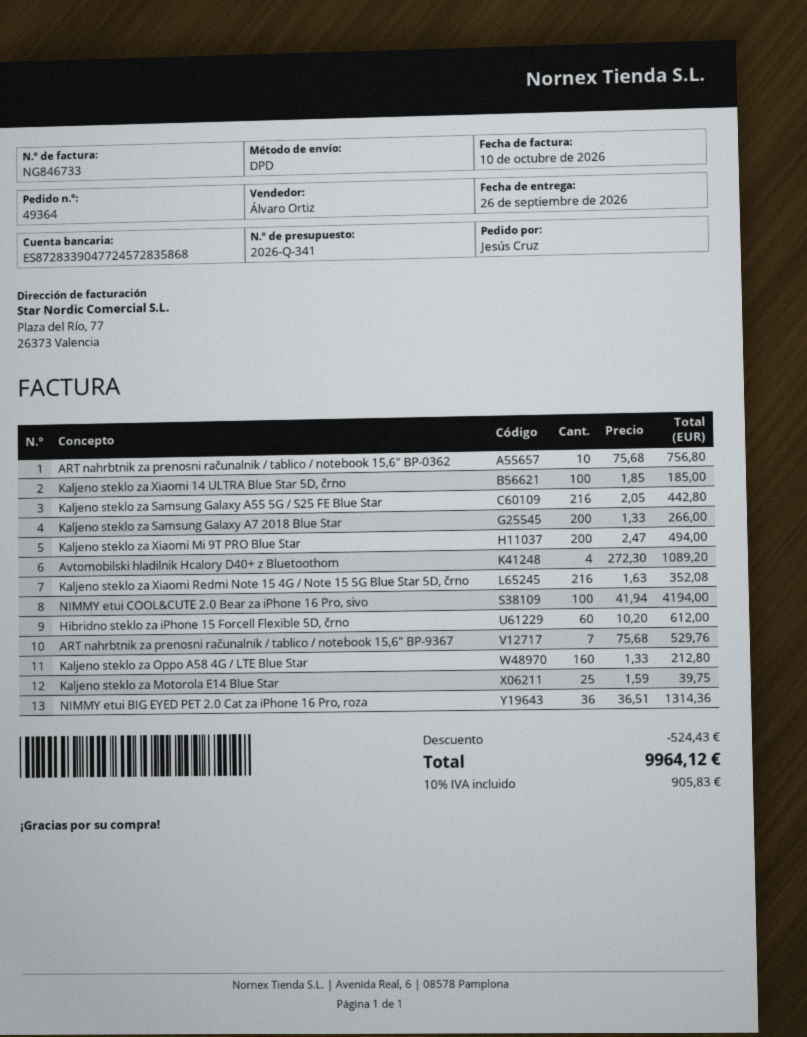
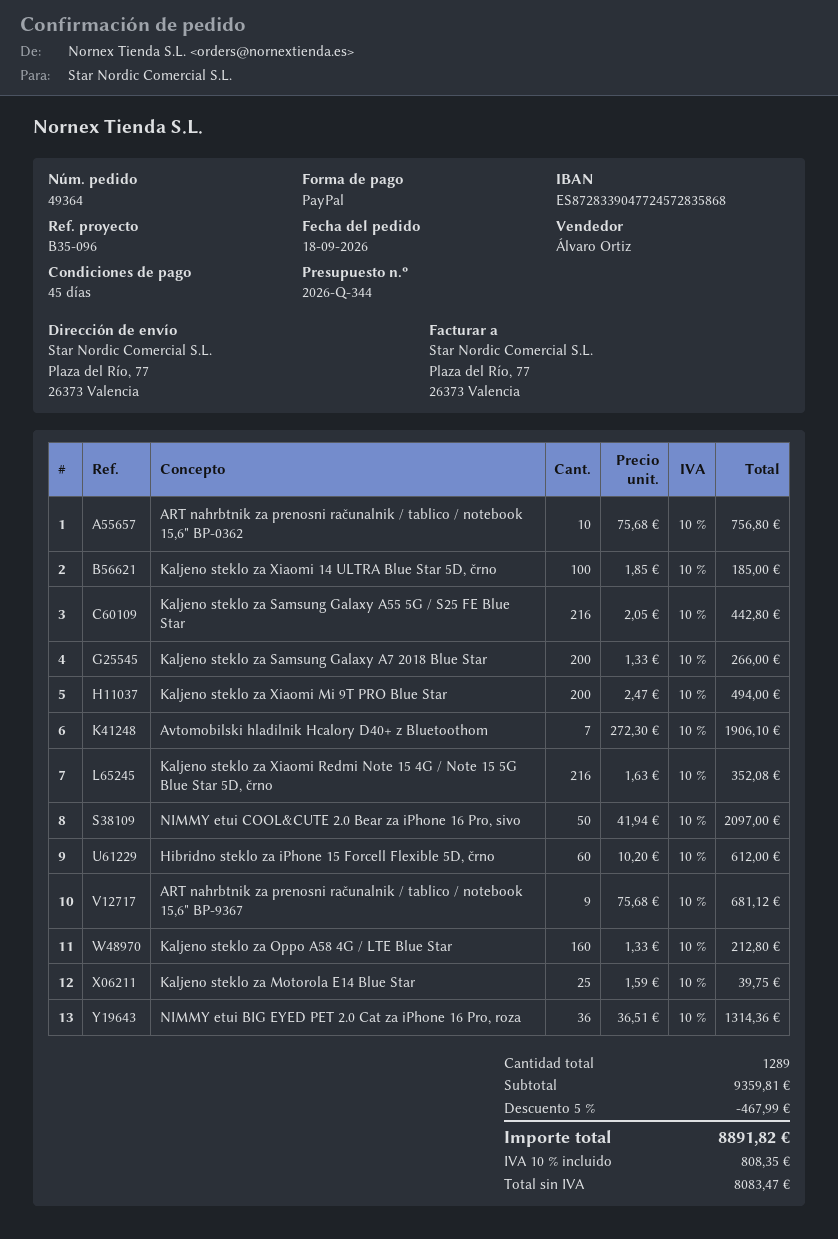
quote number: 2026-Q-341 -> 2026-Q-344
Avtomobilski hladilnik Hcalory D40+ z Bluetoothom: 4 x 272.30 = 1089.20 -> 7 x 272.30 = 1906.10
NIMMY etui COOL&CUTE 2.0 Bear za iPhone 16 Pro, sivo: 100 x 41.94 = 4194.00 -> 50 x 41.94 = 2097.00
ART nahrbtnik za prenosni računalnik / tablico / notebook 15,6" BP-9367: 7 x 75.68 = 529.76 -> 9 x 75.68 = 681.12
discount: 524.43 -> 467.99
tax: 10% = 905.83 -> 10% = 808.35
total: 9964.12 -> 8891.82

